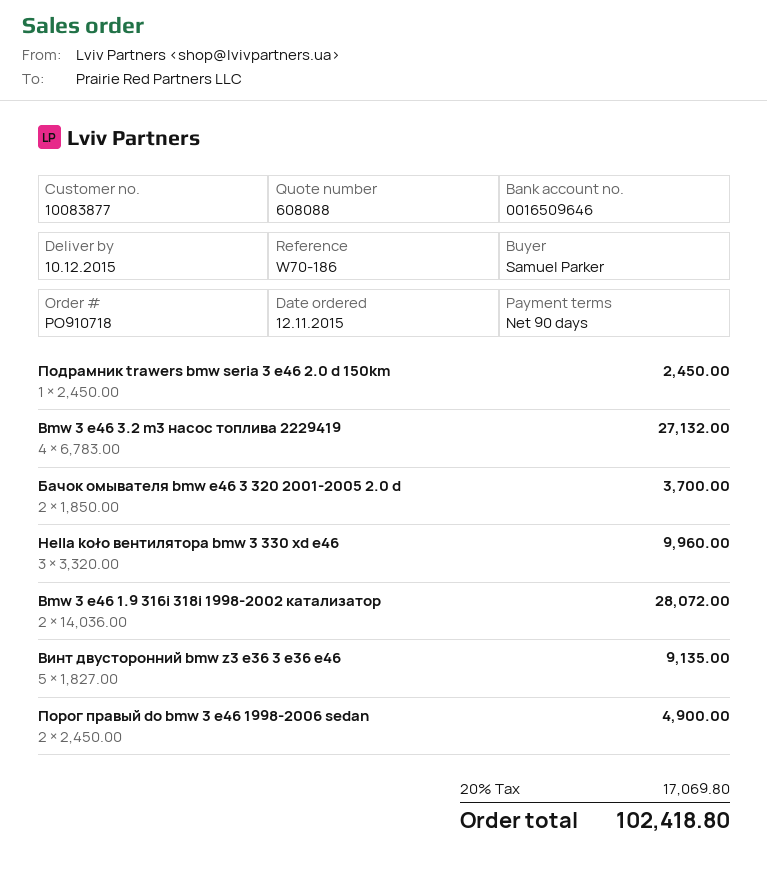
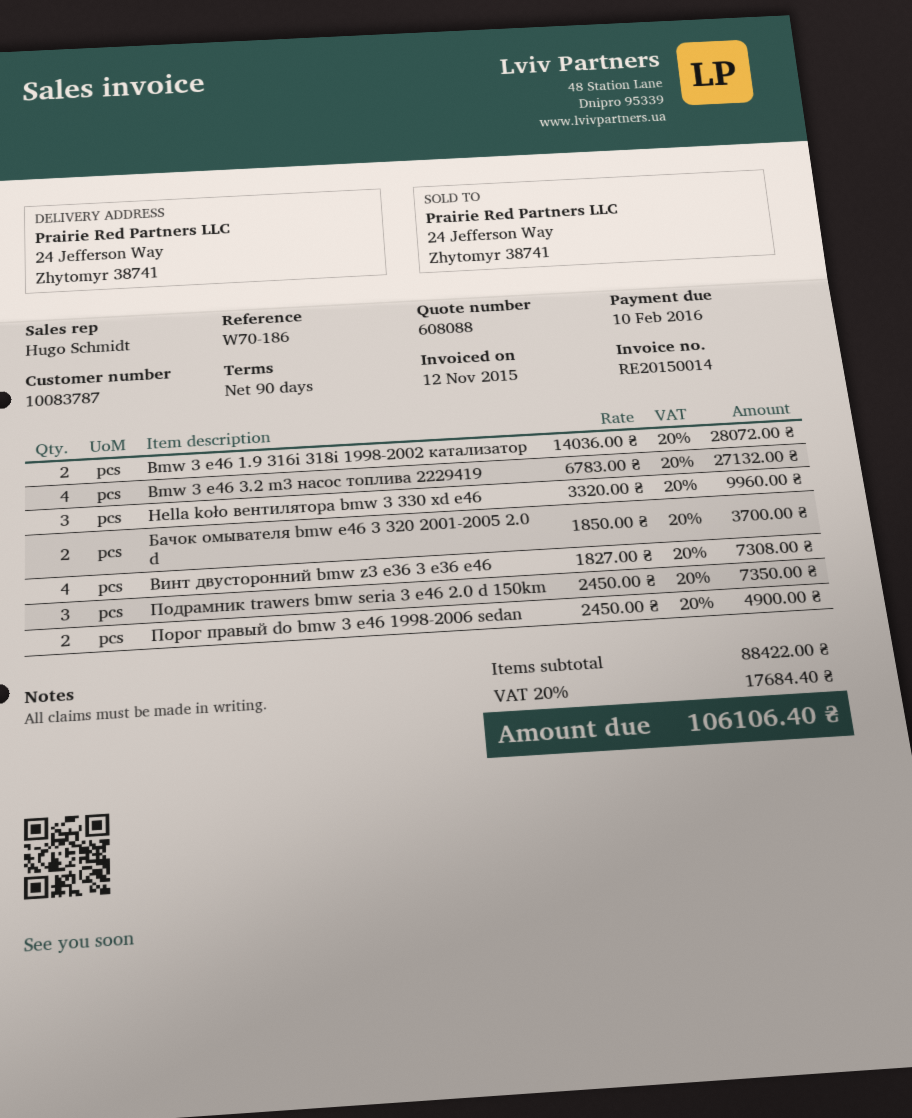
customer number: 10083877 -> 10083787
Подрамник trawers bmw seria 3 e46 2.0 d 150km: 1 x 2450.00 = 2450.00 -> 3 x 2450.00 = 7350.00
Винт двусторонний bmw z3 e36 3 e36 e46: 5 x 1827.00 = 9135.00 -> 4 x 1827.00 = 7308.00
tax: 20% = 17069.80 -> 20% = 17684.40
total: 102418.80 -> 106106.40

